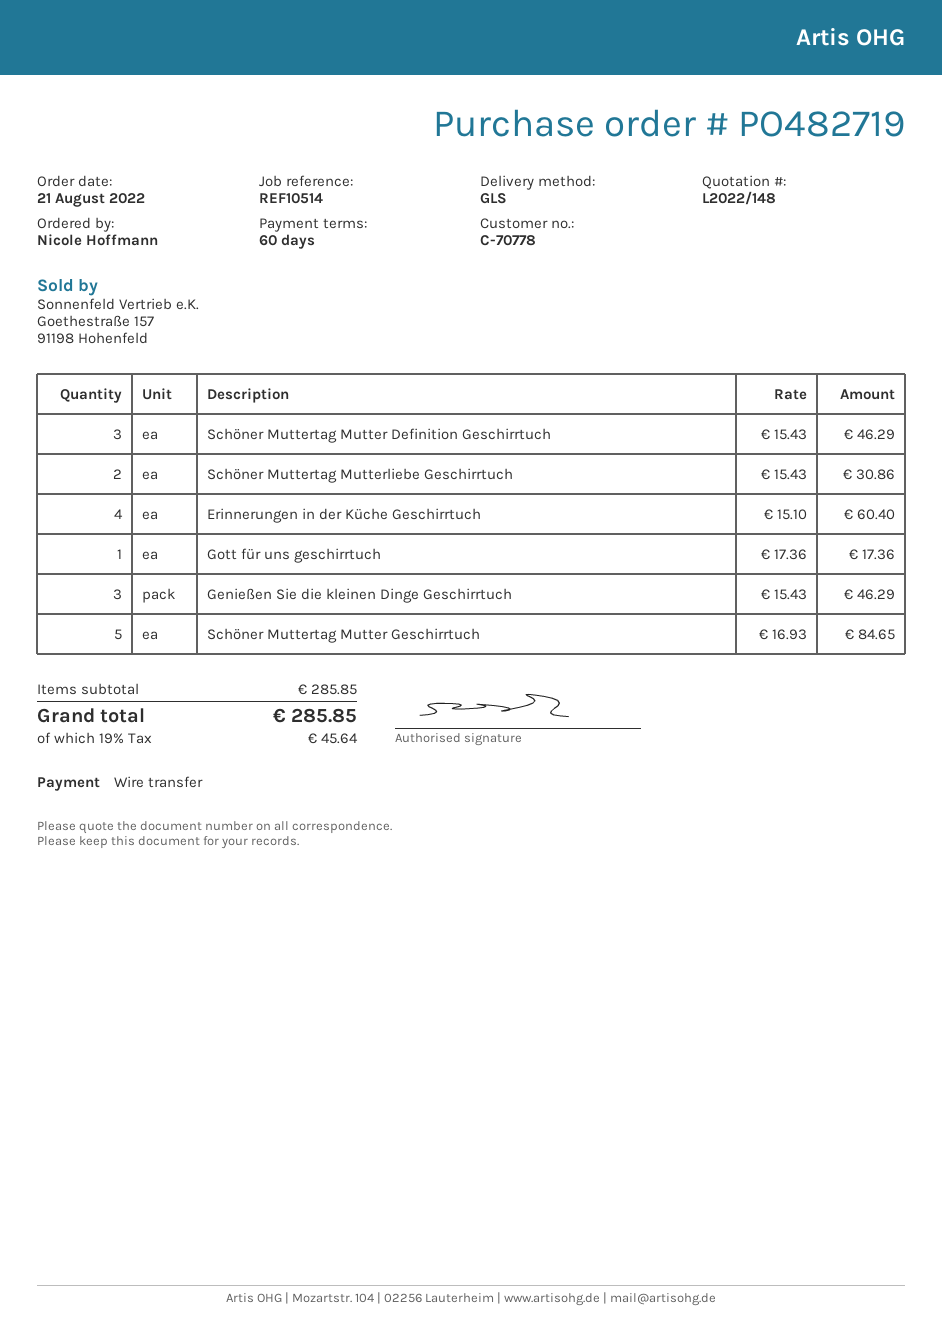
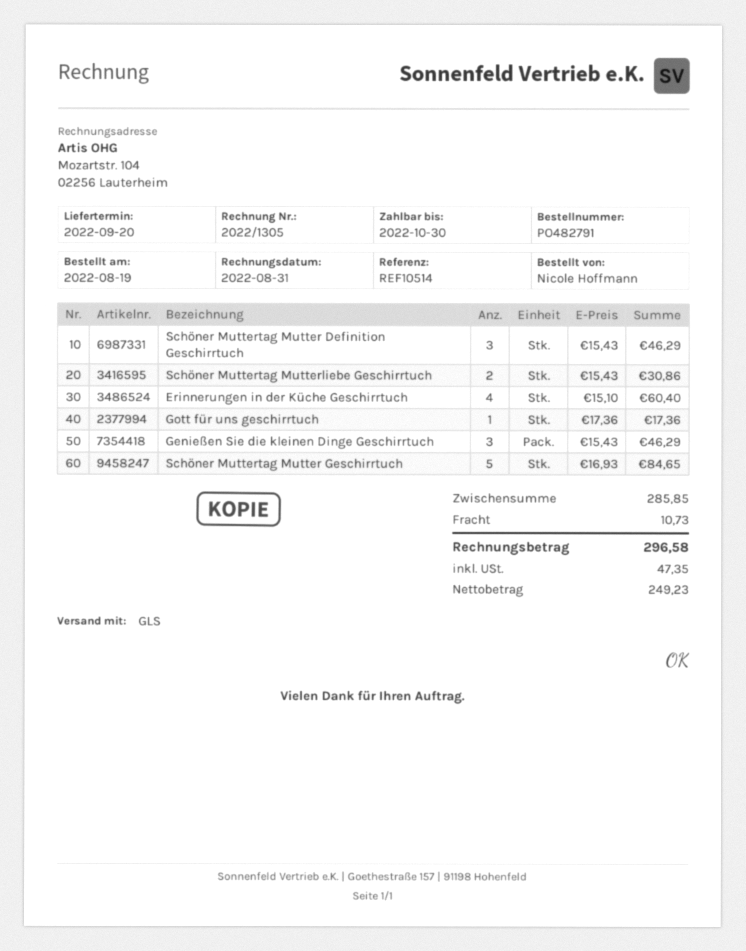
order number: PO482719 -> PO482791
order date: 2022-08-21 -> 2022-08-19
shipping: none -> 10.73
tax: 45.64 -> 47.35
total: 285.85 -> 296.58

